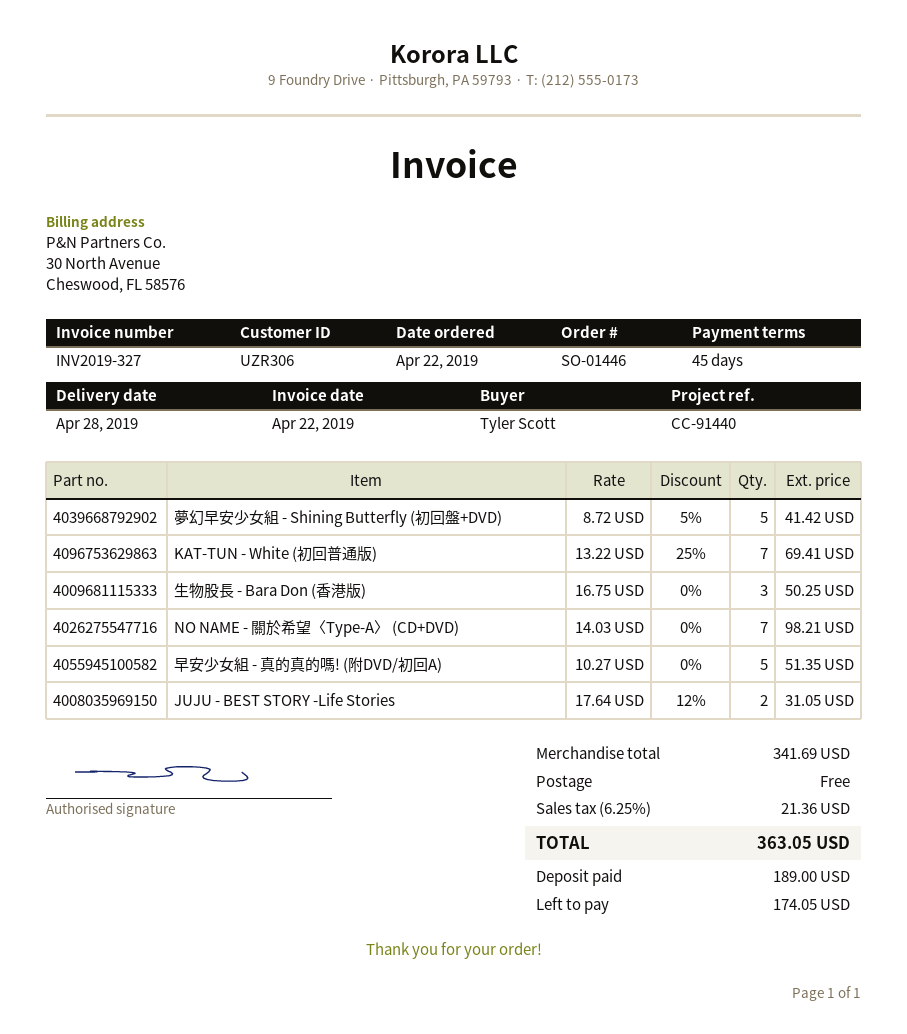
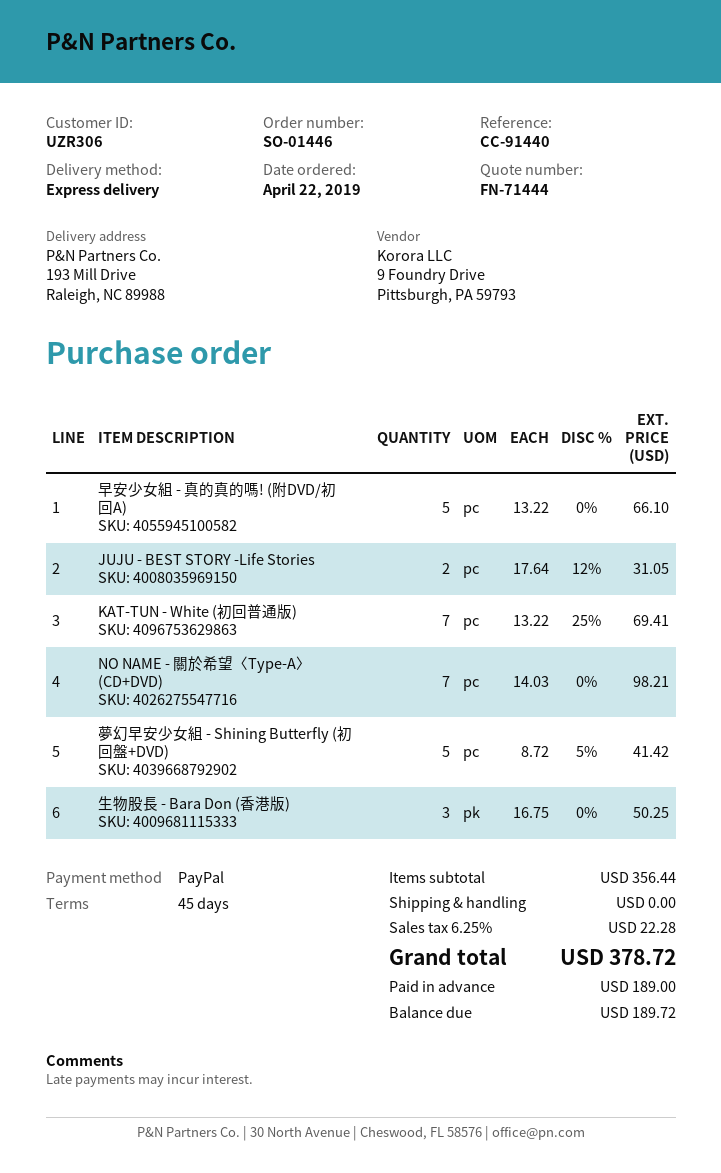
早安少女組 - 真的真的嗎! (附DVD/初回A): 5 x 10.27 = 51.35 -> 5 x 13.22 = 66.10
subtotal: 341.69 -> 356.44
tax: 6.25% = 21.36 -> 6.25% = 22.28
total: 363.05 -> 378.72
balance: 174.05 -> 189.72

